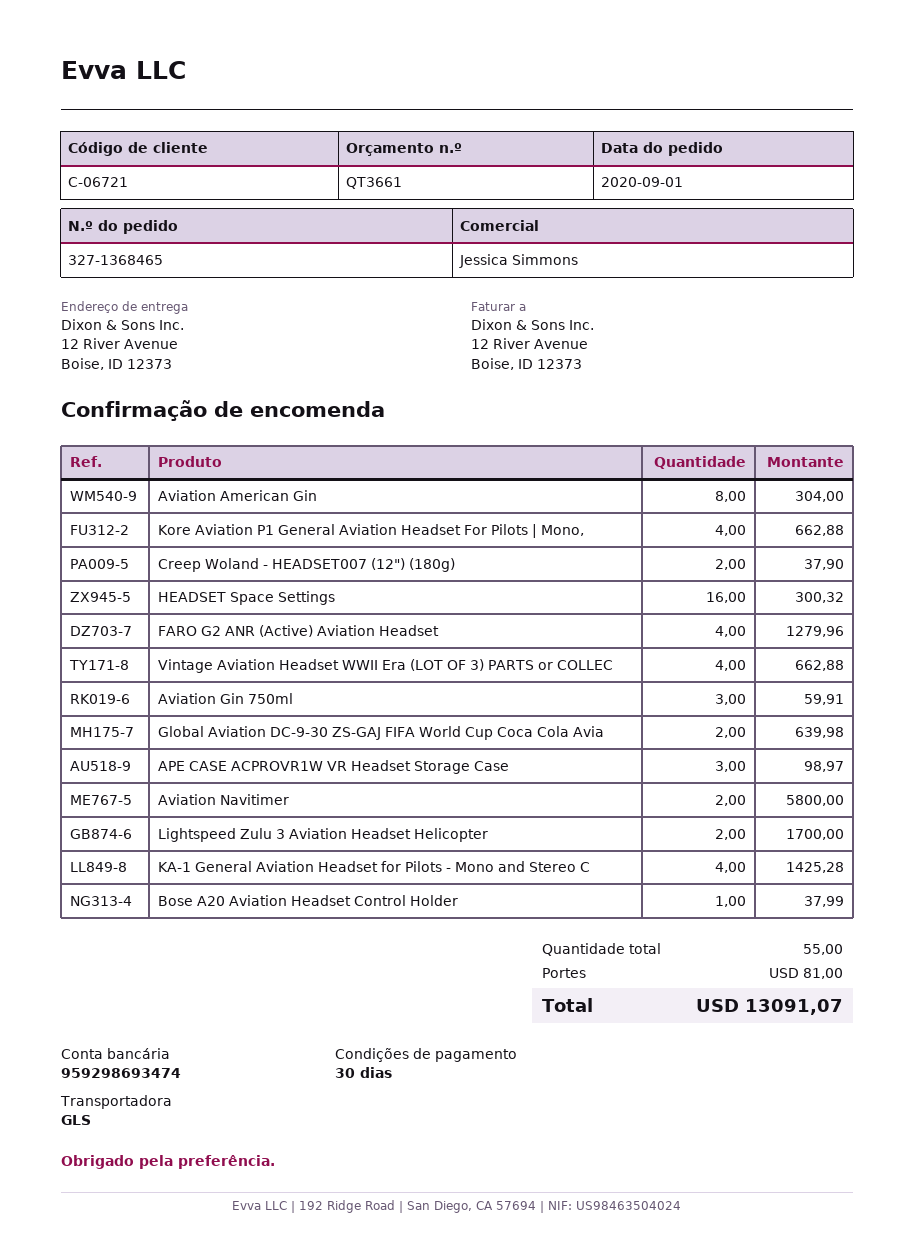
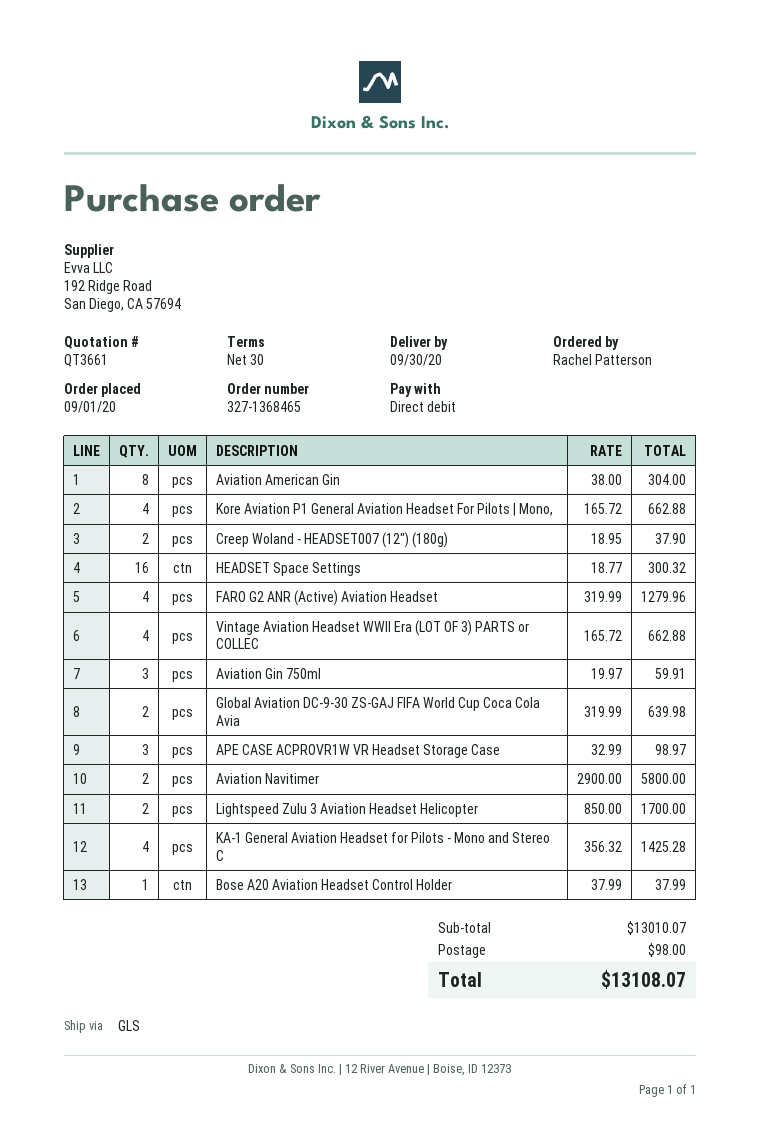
shipping: 81.00 -> 98.00
total: 13091.07 -> 13108.07

